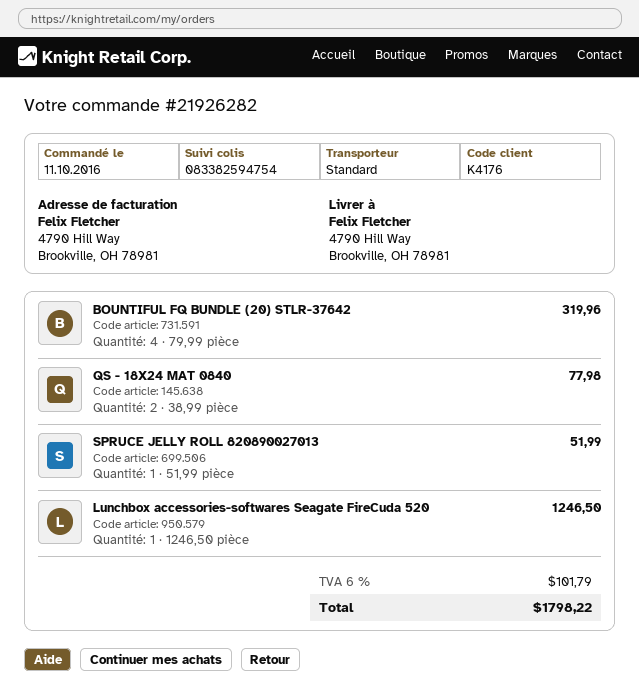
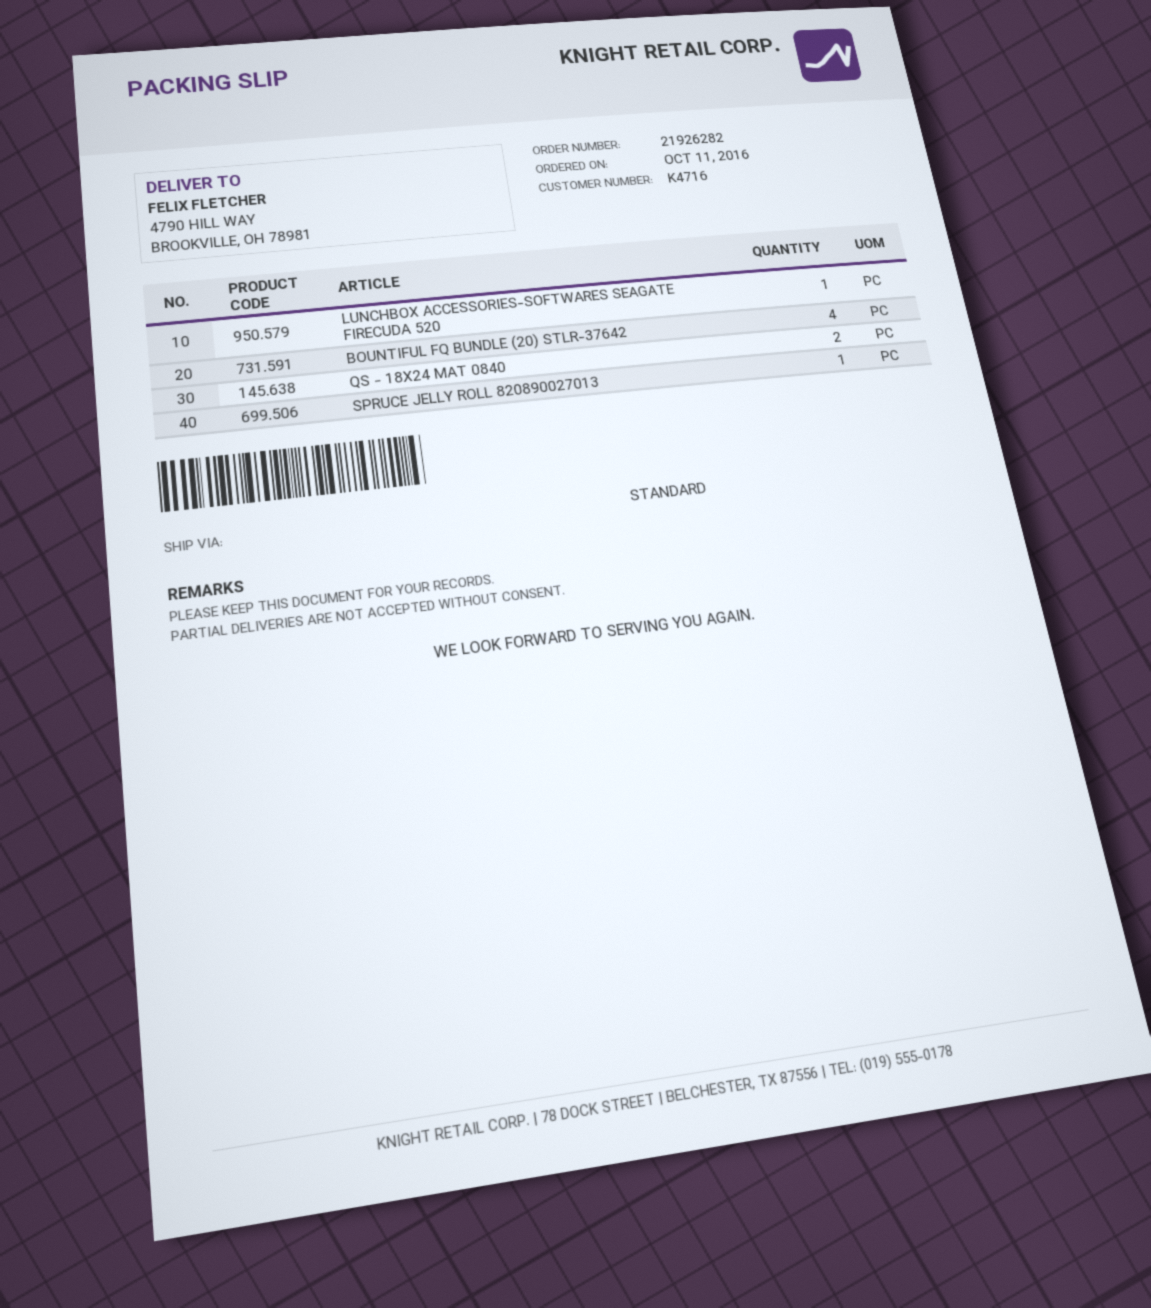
customer number: K4176 -> K4716

